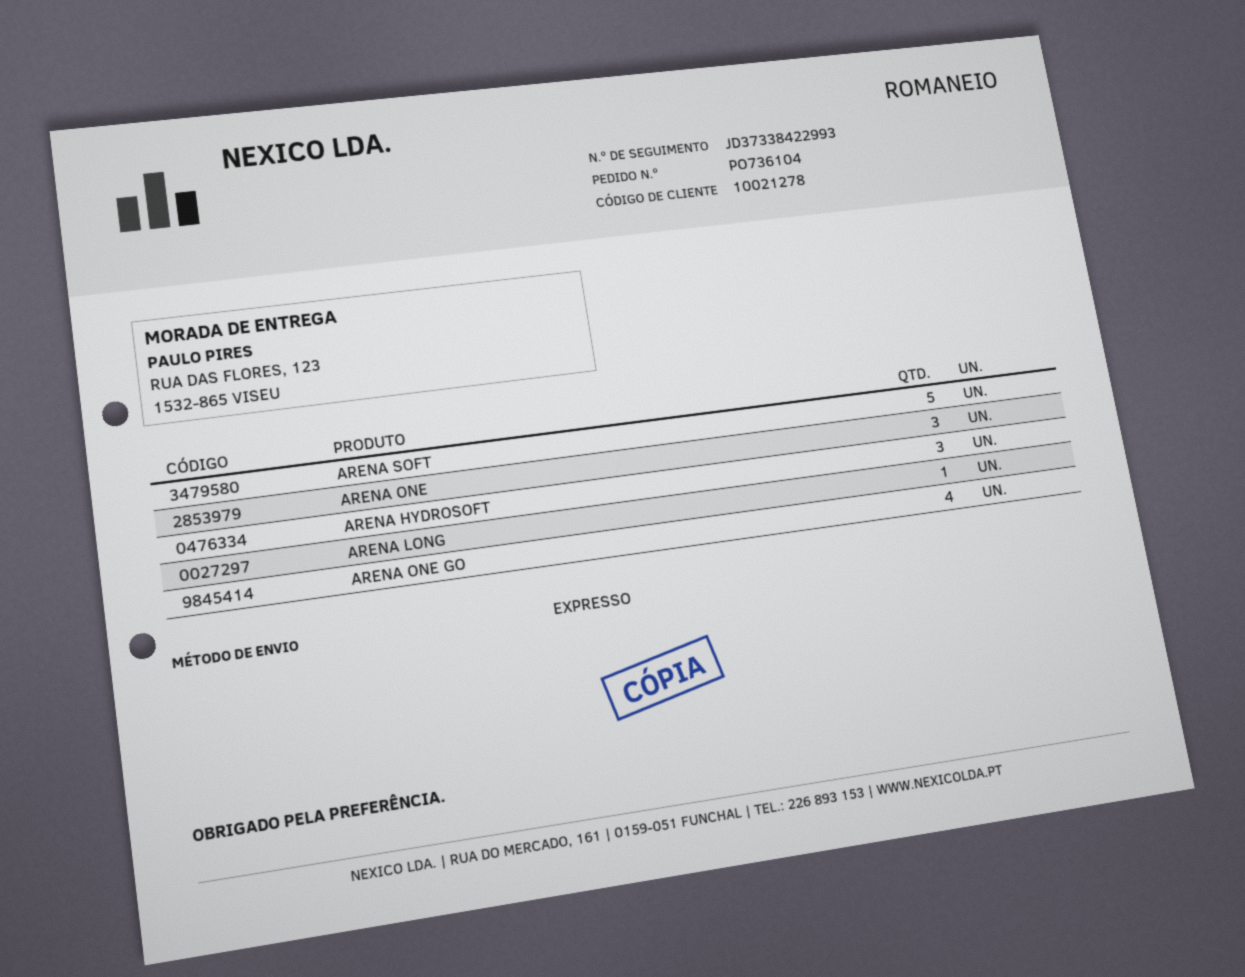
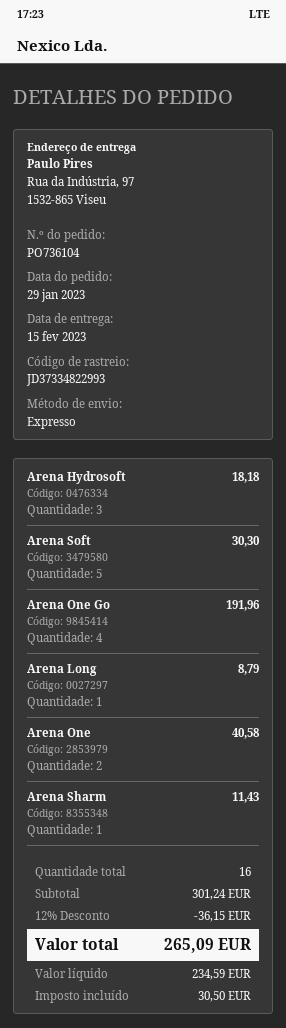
tracking number: JD37338422993 -> JD37334822993
ship to: RUA DAS FLORES, 123, 1532-865 VISEU -> Rua da Indústria, 97, 1532-865 Viseu
ARENA ONE: 3 -> 2
Arena Sharm: none -> 1

